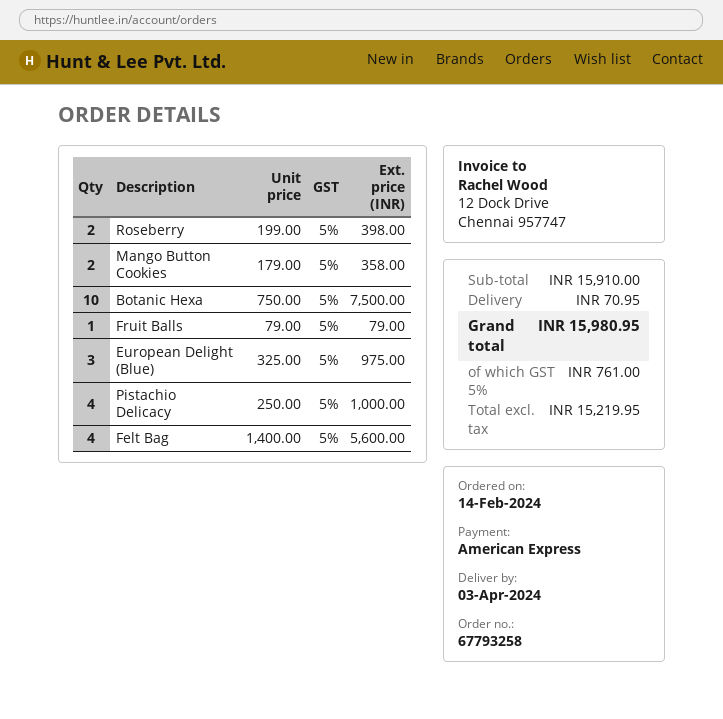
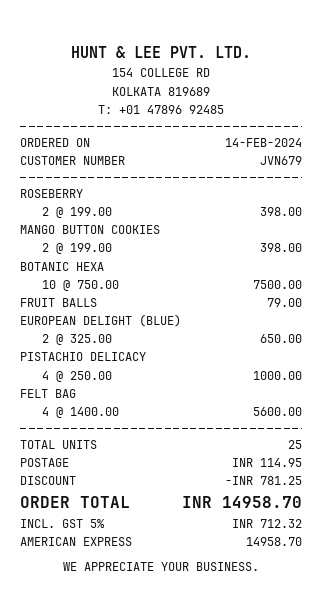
Mango Button Cookies: 2 x 179.00 = 358.00 -> 2 x 199.00 = 398.00
European Delight (Blue): 3 x 325.00 = 975.00 -> 2 x 325.00 = 650.00
discount: none -> 781.25
shipping: 70.95 -> 114.95
tax: 5% = 761.00 -> 5% = 712.32
total: 15980.95 -> 14958.70

